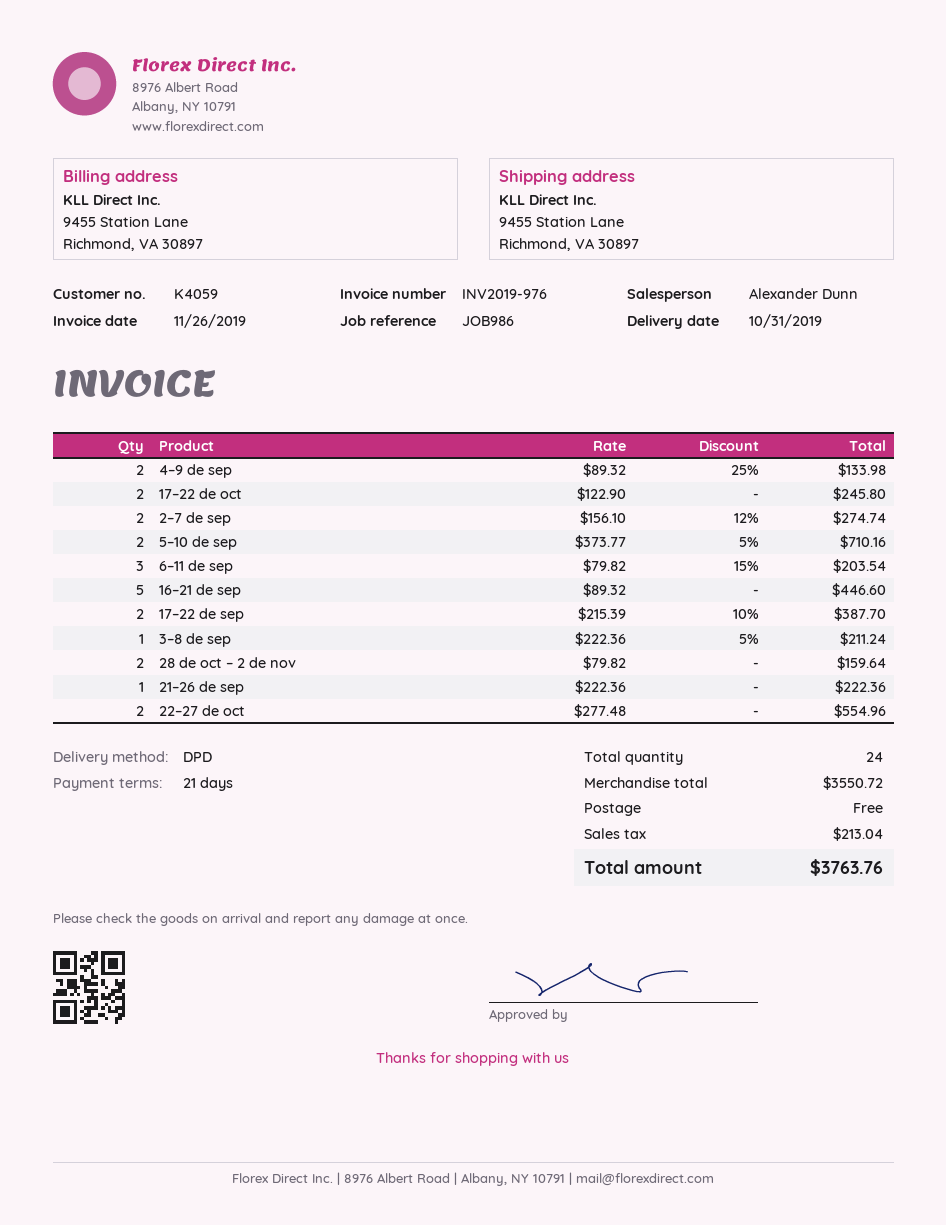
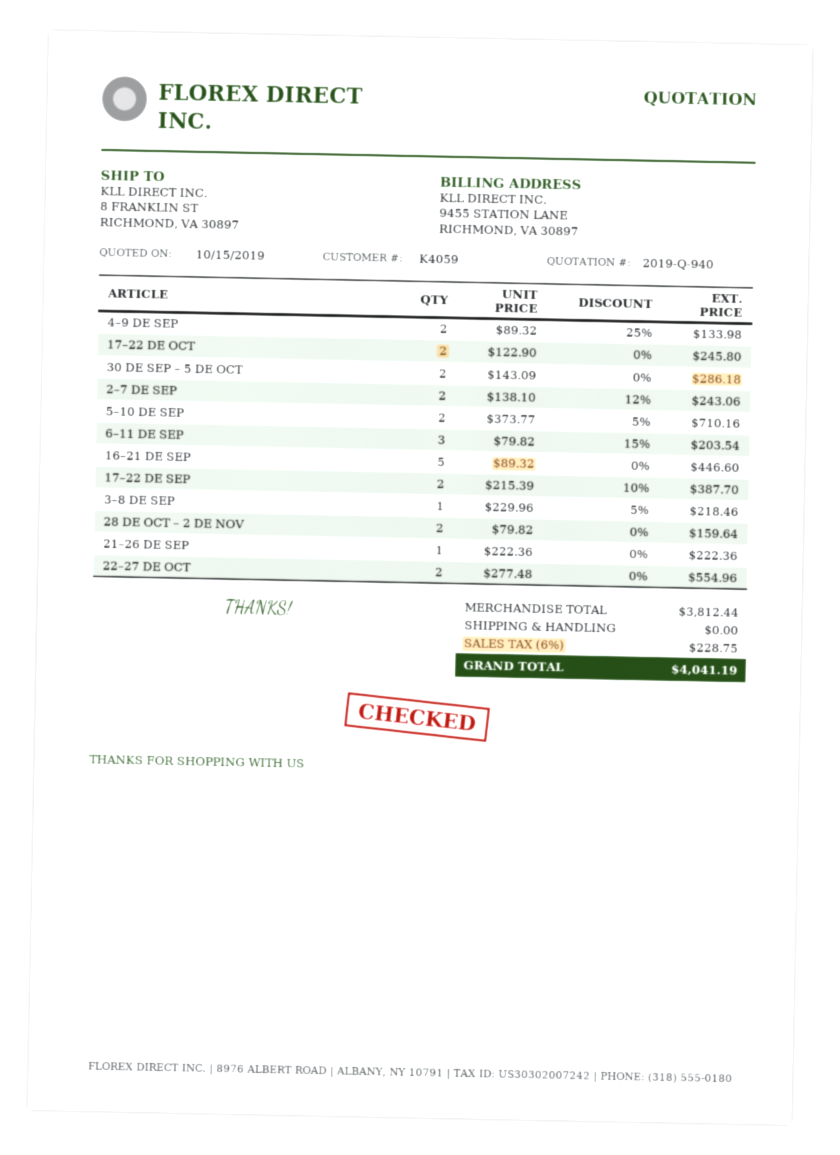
ship to: 9455 Station Lane, Richmond, VA 30897 -> 8 FRANKLIN ST, RICHMOND, VA 30897
2–7 de sep: 2 x 156.10 - 12% = 274.74 -> 2 x 138.10 - 12% = 243.06
3–8 de sep: 1 x 222.36 - 5% = 211.24 -> 1 x 229.96 - 5% = 218.46
30 DE SEP – 5 DE OCT: none -> 2 x 143.09 = 286.18
subtotal: 3550.72 -> 3812.44
tax: 213.04 -> 228.75
total: 3763.76 -> 4041.19

